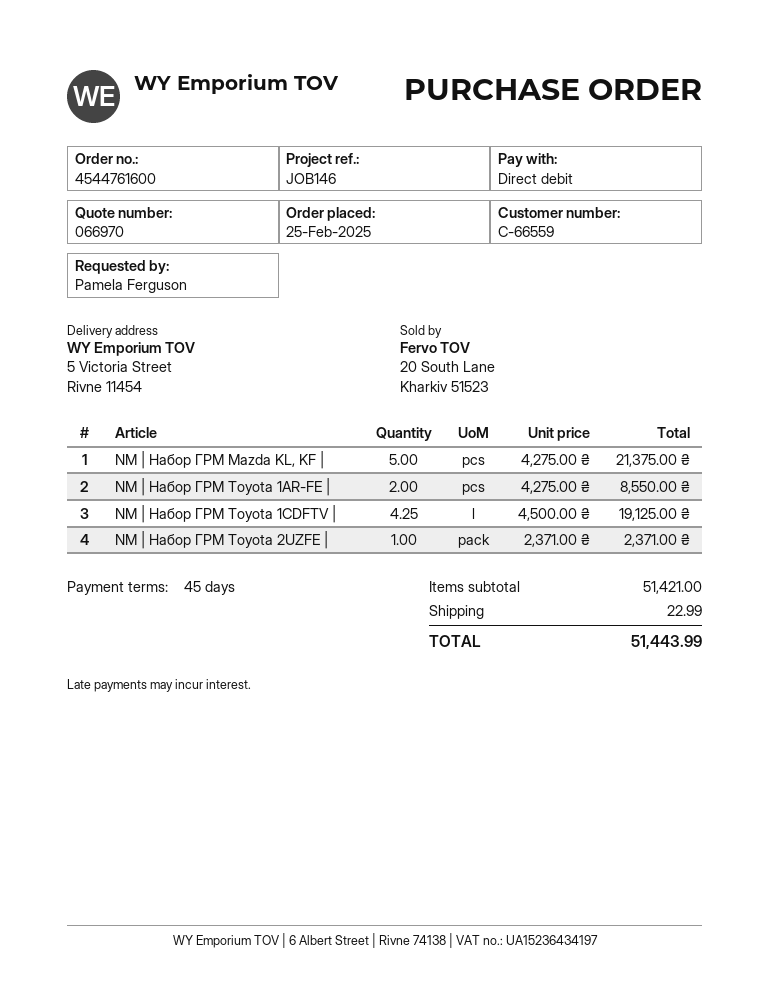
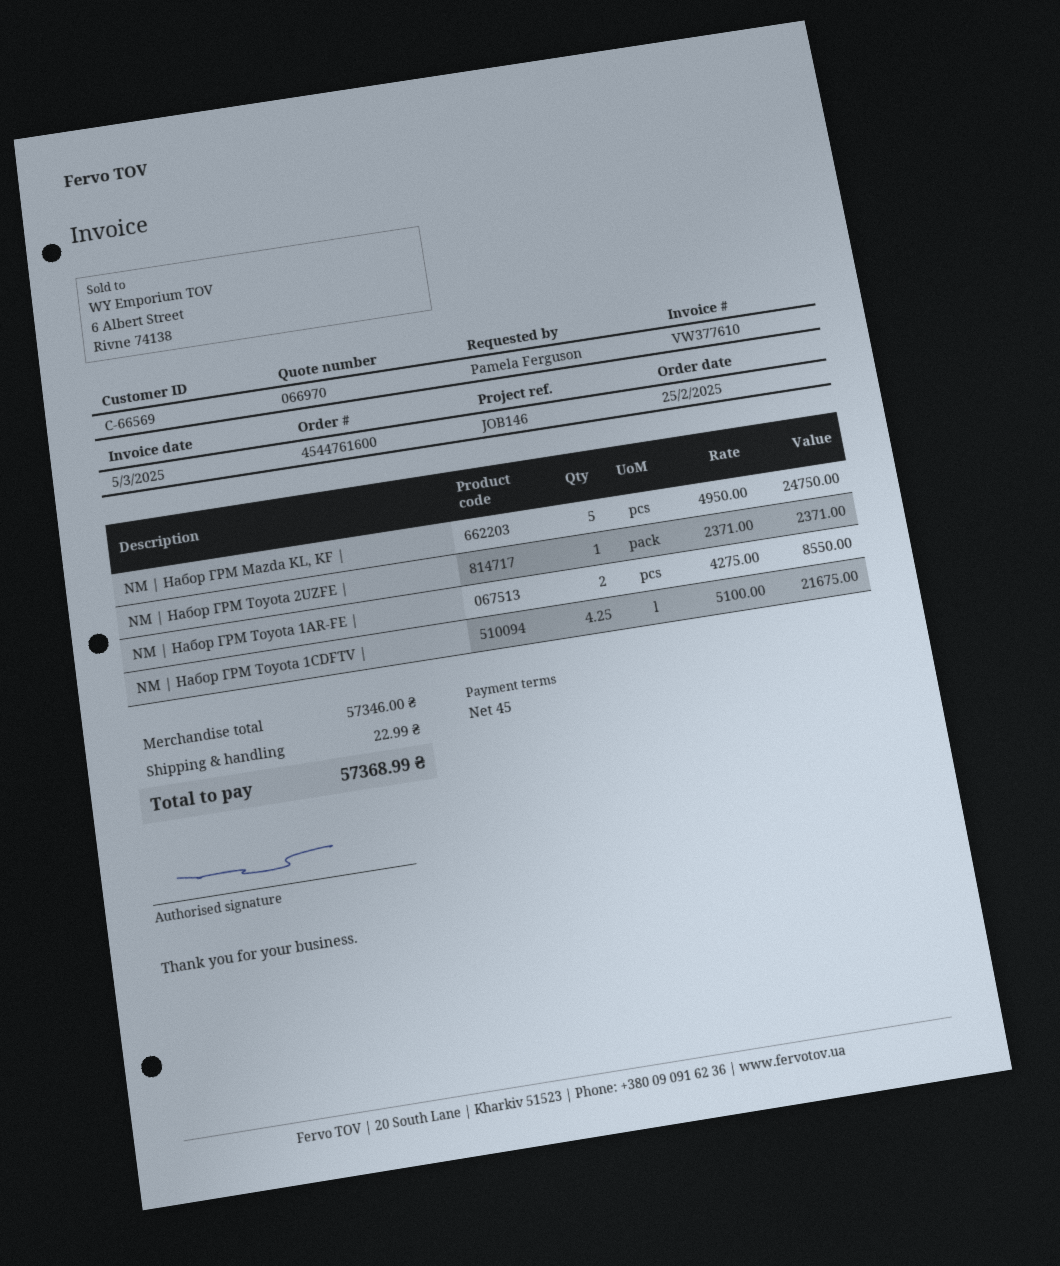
customer number: C-66559 -> C-66569
NM | Набор ГРМ Mazda KL, KF |: 5 x 4275.00 = 21375.00 -> 5 x 4950.00 = 24750.00
NM | Набор ГРМ Toyota 1CDFTV |: 4.25 x 4500.00 = 19125.00 -> 4.25 x 5100.00 = 21675.00
subtotal: 51421.00 -> 57346.00
total: 51443.99 -> 57368.99

